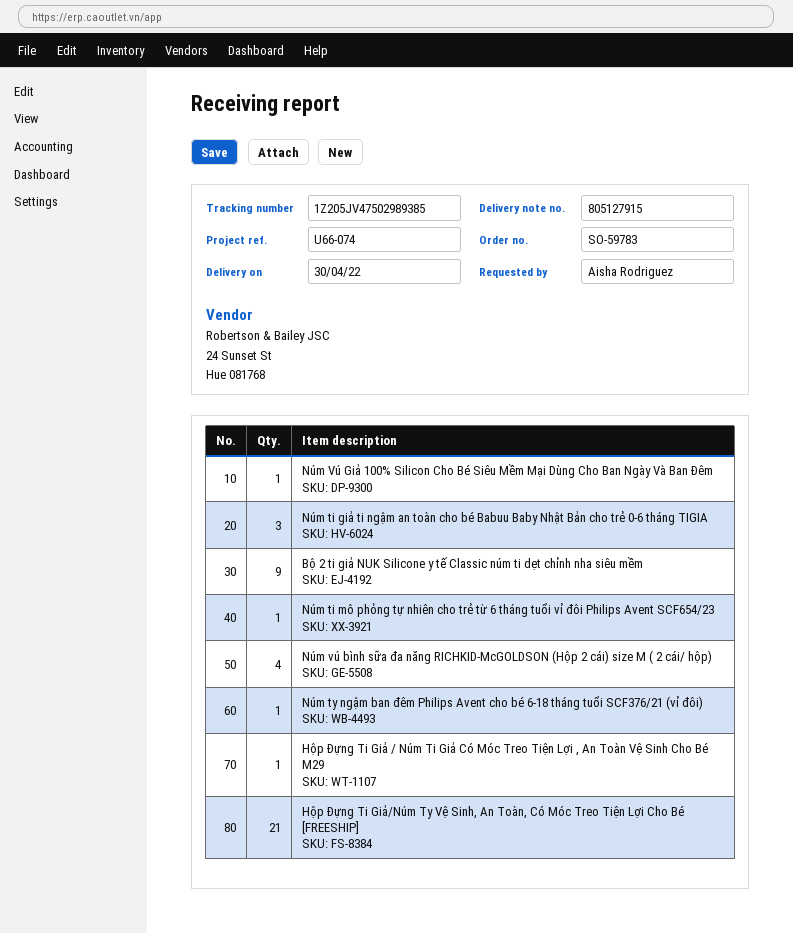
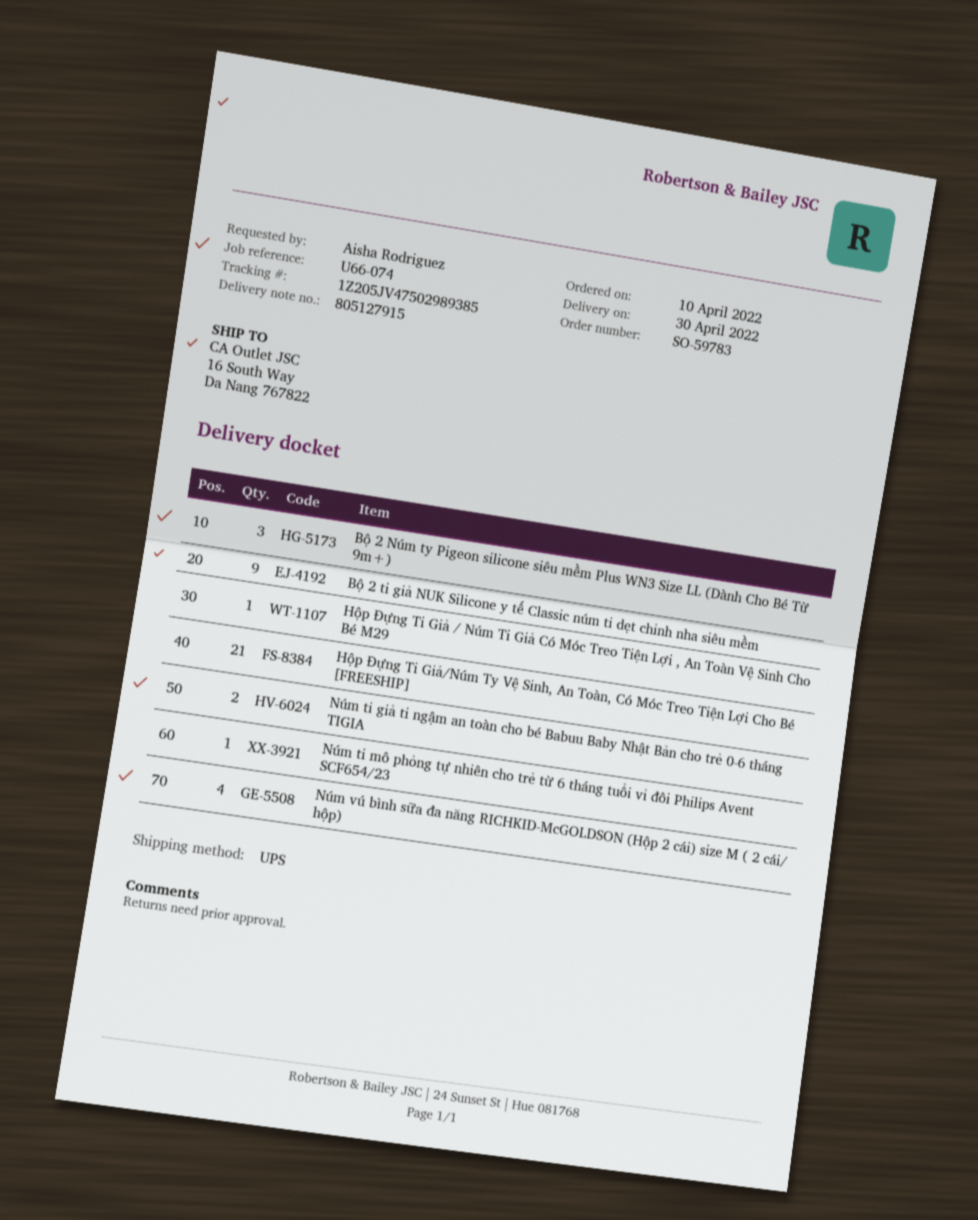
Núm Vú Giả 100% Silicon Cho Bé Siêu Mềm Mại Dùng Cho Ban Ngày Và Ban Đêm: 1 -> none
Núm ti giả ti ngậm an toàn cho bé Babuu Baby Nhật Bản cho trẻ 0-6 tháng TIGIA: 3 -> 2
Núm ty ngậm ban đêm Philips Avent cho bé 6-18 tháng tuổi SCF376/21 (vỉ đôi): 1 -> none
Bộ 2 Núm ty Pigeon silicone siêu mềm Plus WN3 Size LL (Dành Cho Bé Từ 9m+): none -> 3

